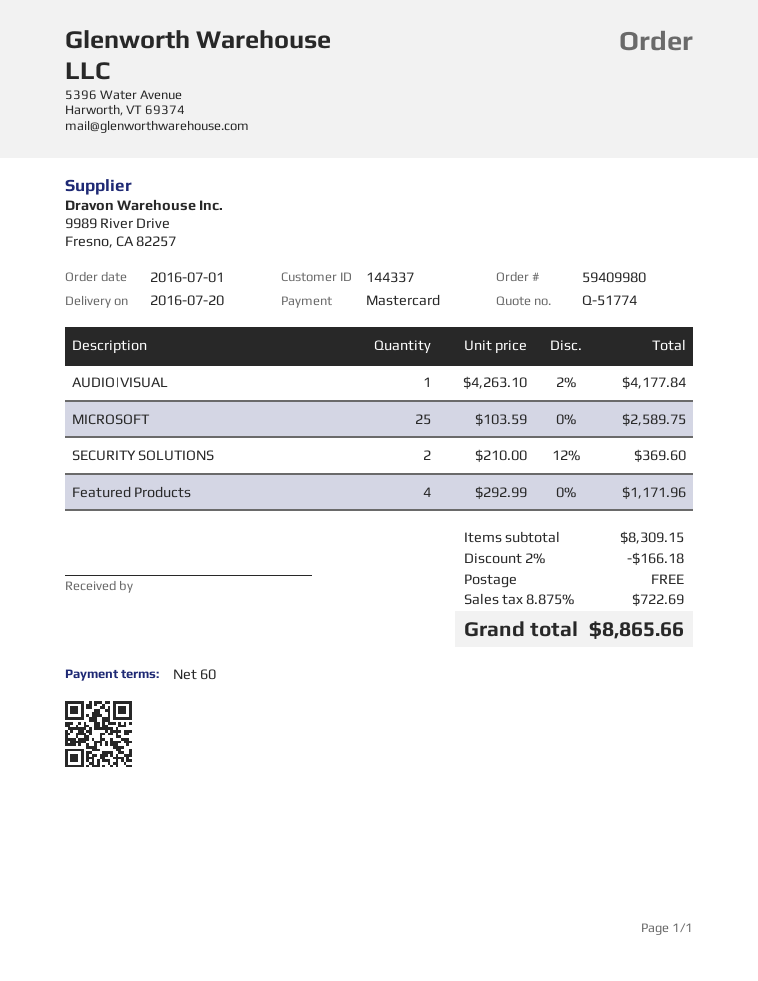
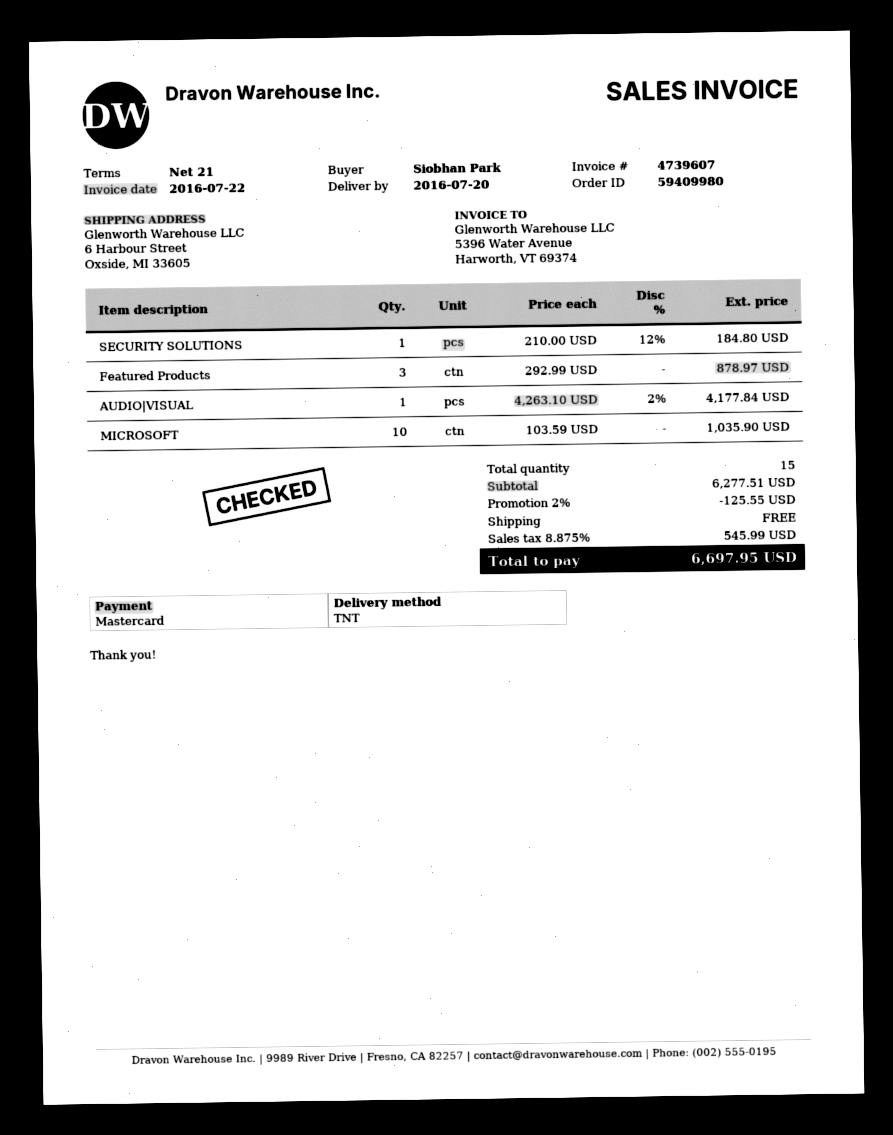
payment terms: 60 days -> 21 days
MICROSOFT: 25 x 103.59 = 2589.75 -> 10 x 103.59 = 1035.90
SECURITY SOLUTIONS: 2 x 210.00 - 12% = 369.60 -> 1 x 210.00 - 12% = 184.80
Featured Products: 4 x 292.99 = 1171.96 -> 3 x 292.99 = 878.97
subtotal: 8309.15 -> 6277.51
discount: 2% = 166.18 -> 2% = 125.55
tax: 8.875% = 722.69 -> 8.875% = 545.99
total: 8865.66 -> 6697.95

